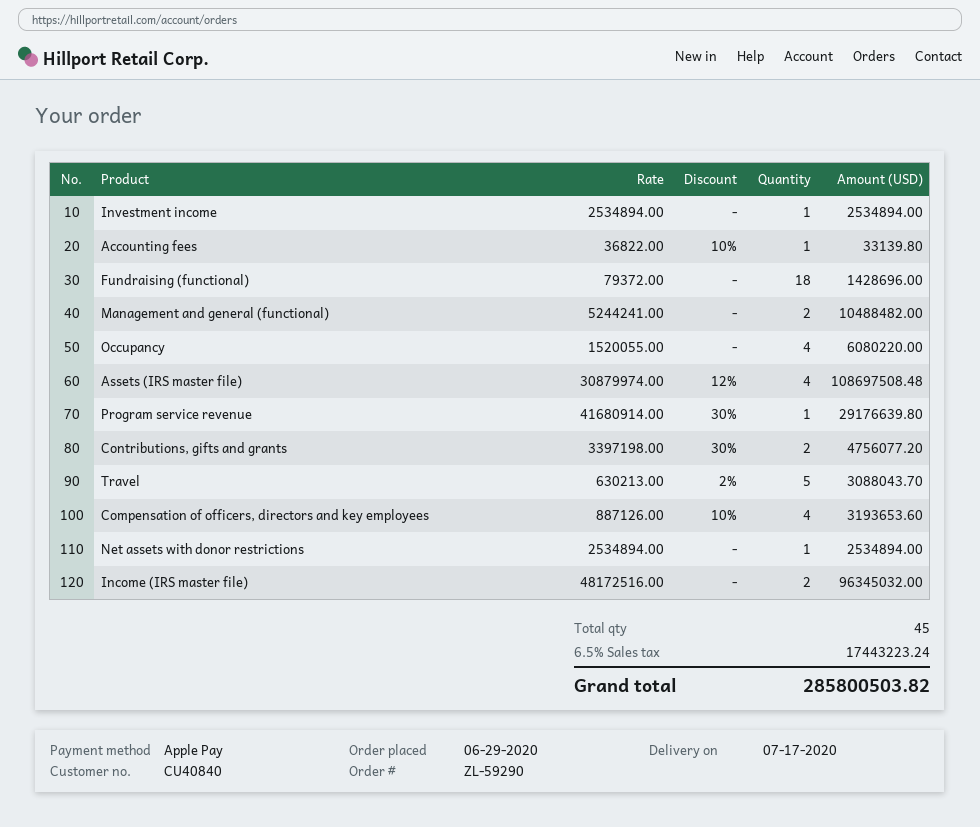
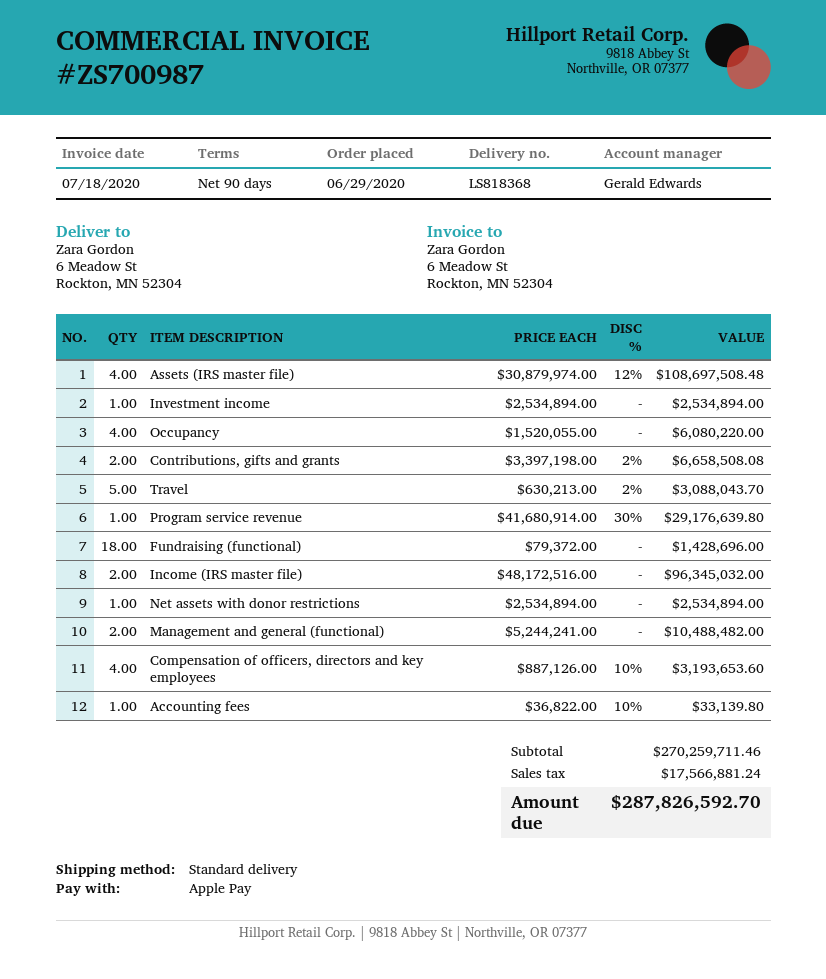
Contributions, gifts and grants: 2 x 3397198.00 - 30% = 4756077.20 -> 2 x 3397198.00 - 2% = 6658508.08
tax: 17443223.24 -> 17566881.24
total: 285800503.82 -> 287826592.70

